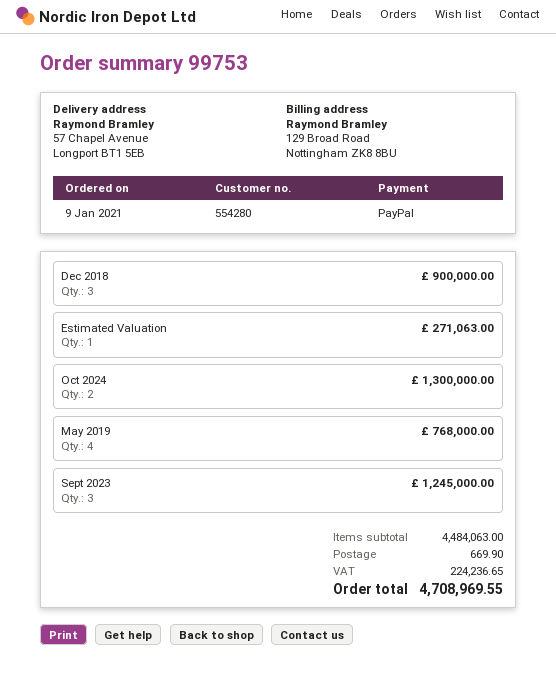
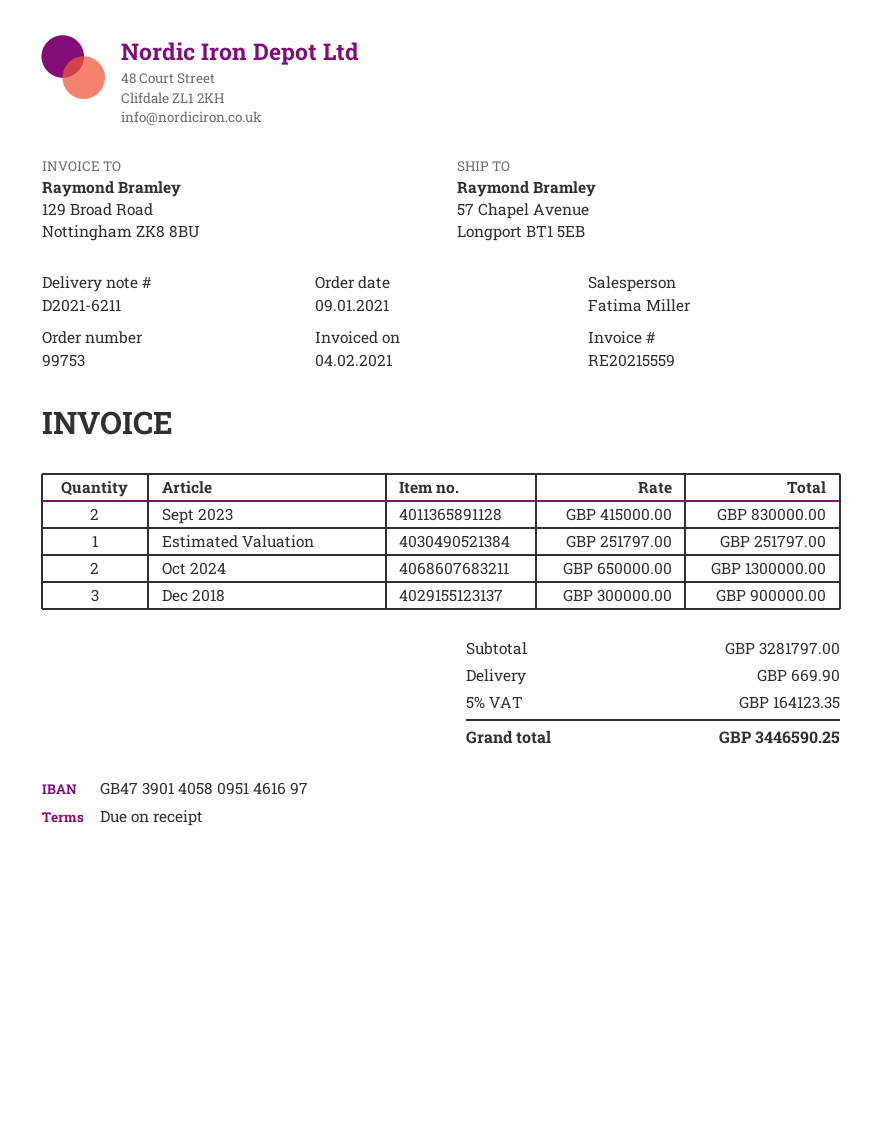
Estimated Valuation: 1 for 271063.00 -> 1 for 251797.00
May 2019: 4 for 768000.00 -> none
Sept 2023: 3 for 1245000.00 -> 2 for 830000.00
subtotal: 4484063.00 -> 3281797.00
tax: 224236.65 -> 164123.35
total: 4708969.55 -> 3446590.25

